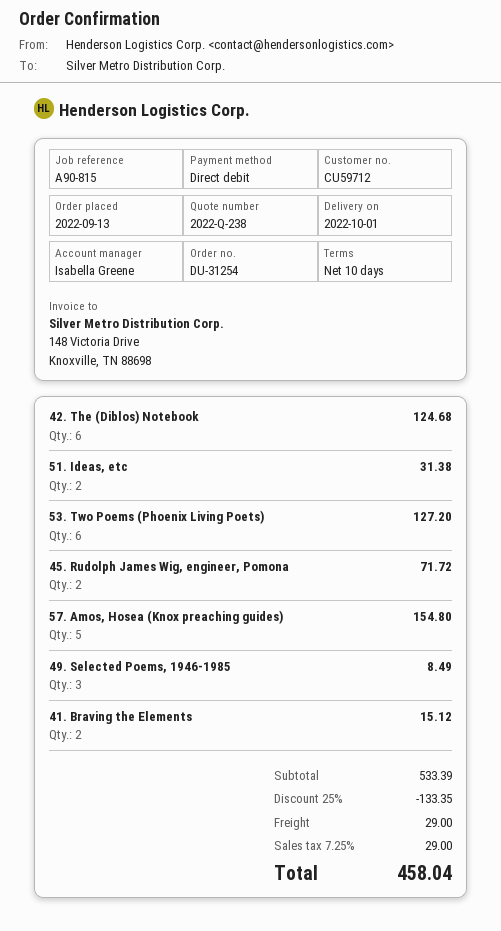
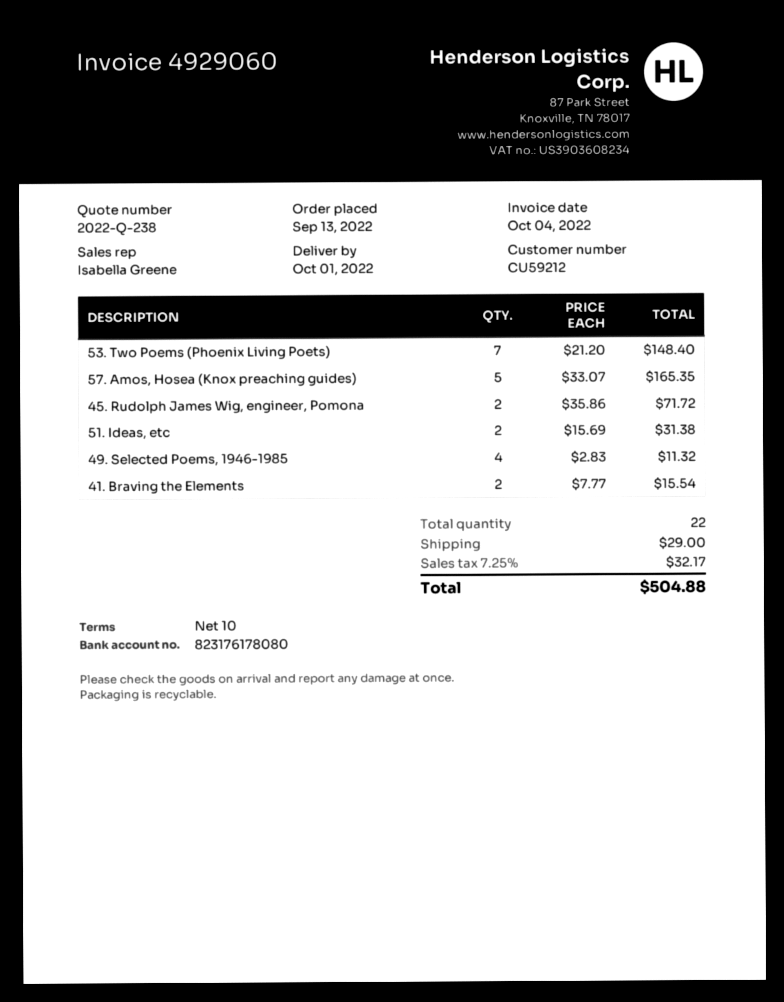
customer number: CU59712 -> CU59212
42. The (Diblos) Notebook: 6 for 124.68 -> none
53. Two Poems (Phoenix Living Poets): 6 for 127.20 -> 7 for 148.40
57. Amos, Hosea (Knox preaching guides): 5 for 154.80 -> 5 for 165.35
49. Selected Poems, 1946-1985: 3 for 8.49 -> 4 for 11.32
41. Braving the Elements: 2 for 15.12 -> 2 for 15.54
discount: 25% = 133.35 -> none
tax: 7.25% = 29.00 -> 7.25% = 32.17
total: 458.04 -> 504.88

